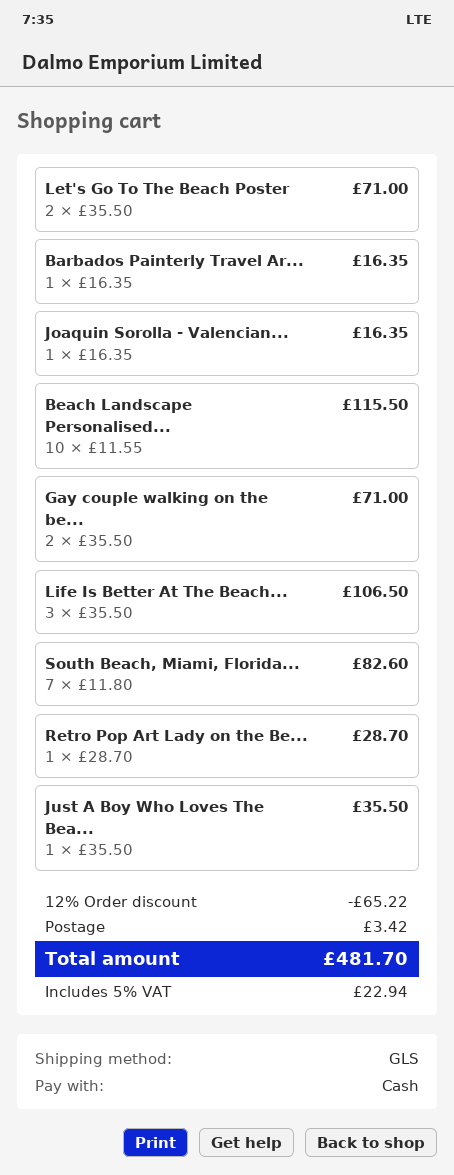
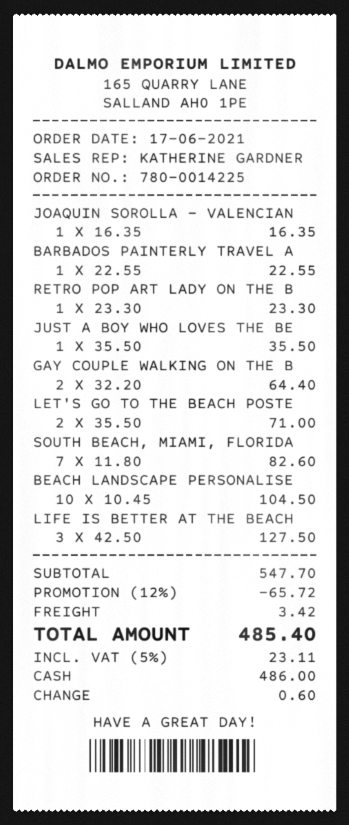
Barbados Painterly Travel Ar...: 1 x 16.35 = 16.35 -> 1 x 22.55 = 22.55
Beach Landscape Personalised...: 10 x 11.55 = 115.50 -> 10 x 10.45 = 104.50
Gay couple walking on the be...: 2 x 35.50 = 71.00 -> 2 x 32.20 = 64.40
Life Is Better At The Beach...: 3 x 35.50 = 106.50 -> 3 x 42.50 = 127.50
Retro Pop Art Lady on the Be...: 1 x 28.70 = 28.70 -> 1 x 23.30 = 23.30
discount: 12% = 65.22 -> 12% = 65.72
tax: 5% = 22.94 -> 5% = 23.11
total: 481.70 -> 485.40

